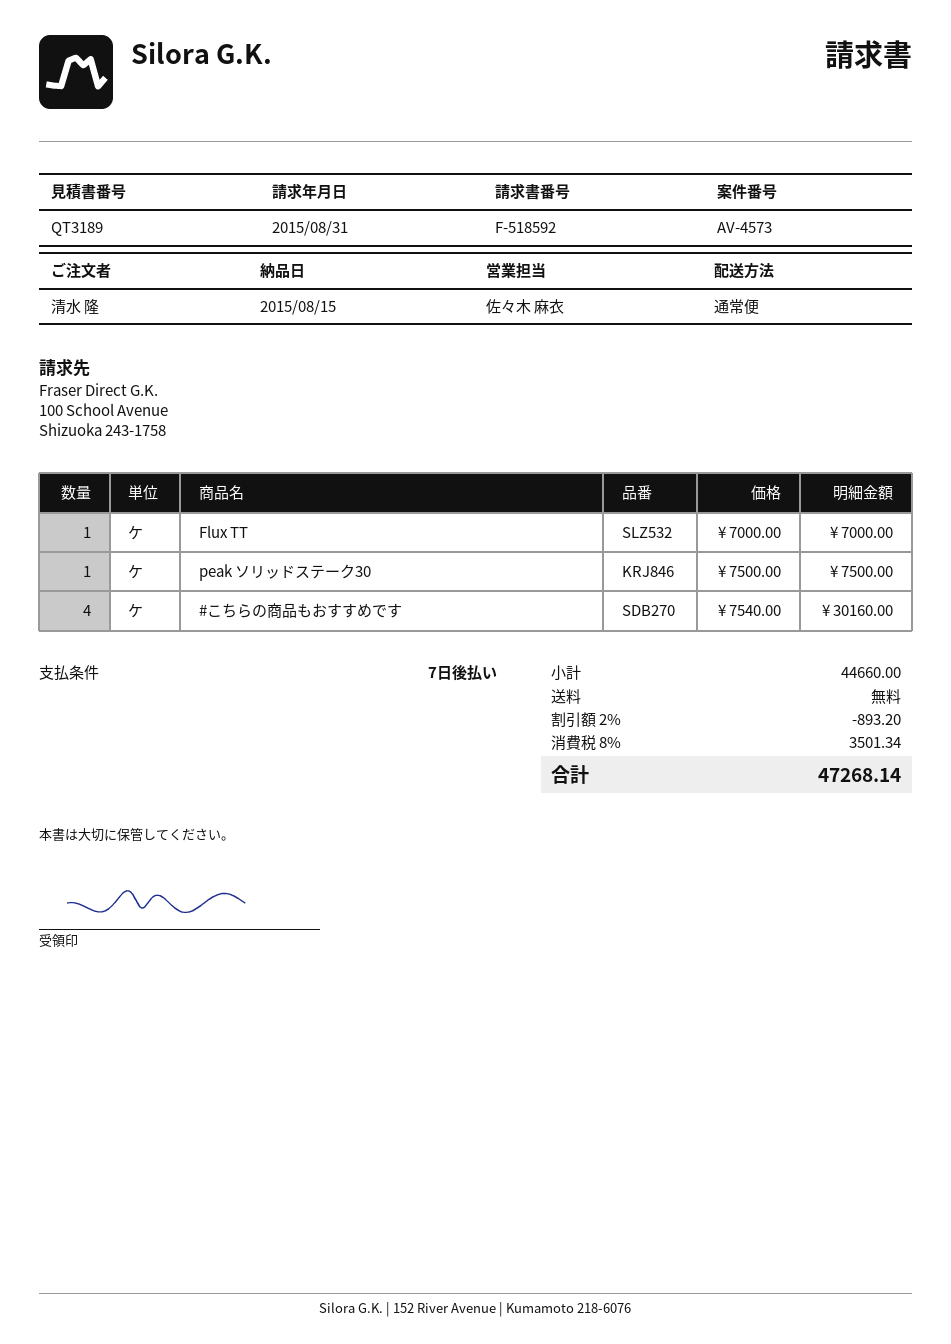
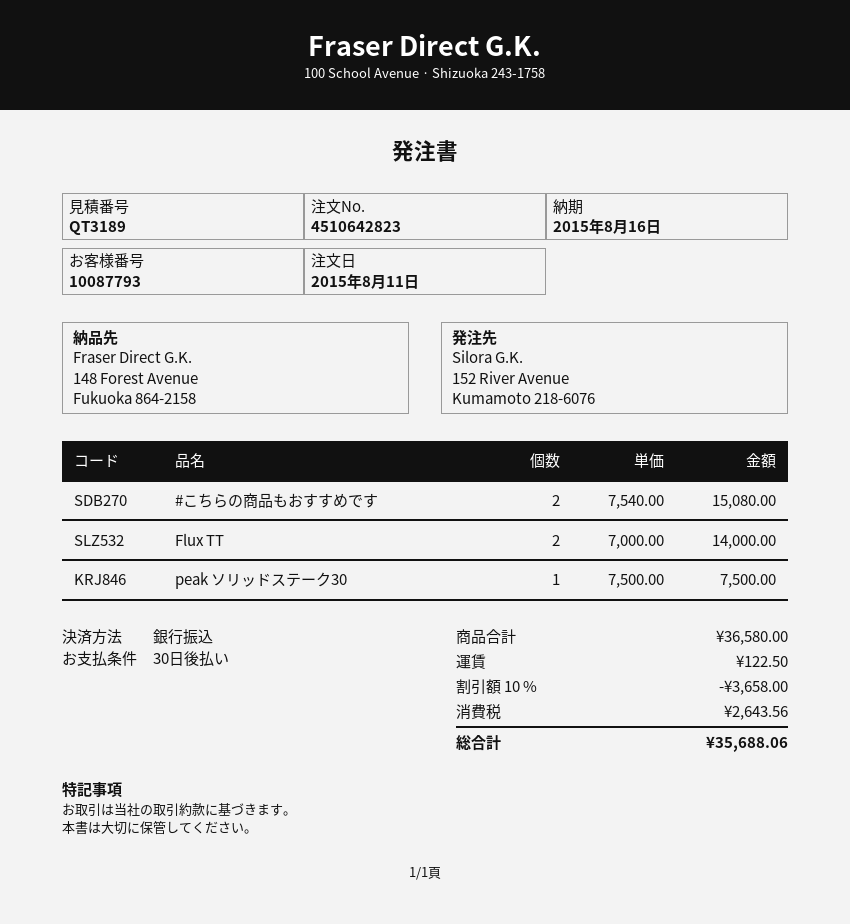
delivery date: 2015-08-15 -> 2015-08-16
payment terms: 7 days -> 30 days
Flux TT: 1 x 7000.00 = 7000.00 -> 2 x 7000.00 = 14000.00
#こちらの商品もおすすめです: 4 x 7540.00 = 30160.00 -> 2 x 7540.00 = 15080.00
subtotal: 44660.00 -> 36580.00
discount: 2% = 893.20 -> 10% = 3658.00
shipping: 0.00 -> 122.50
tax: 3501.34 -> 2643.56
total: 47268.14 -> 35688.06

